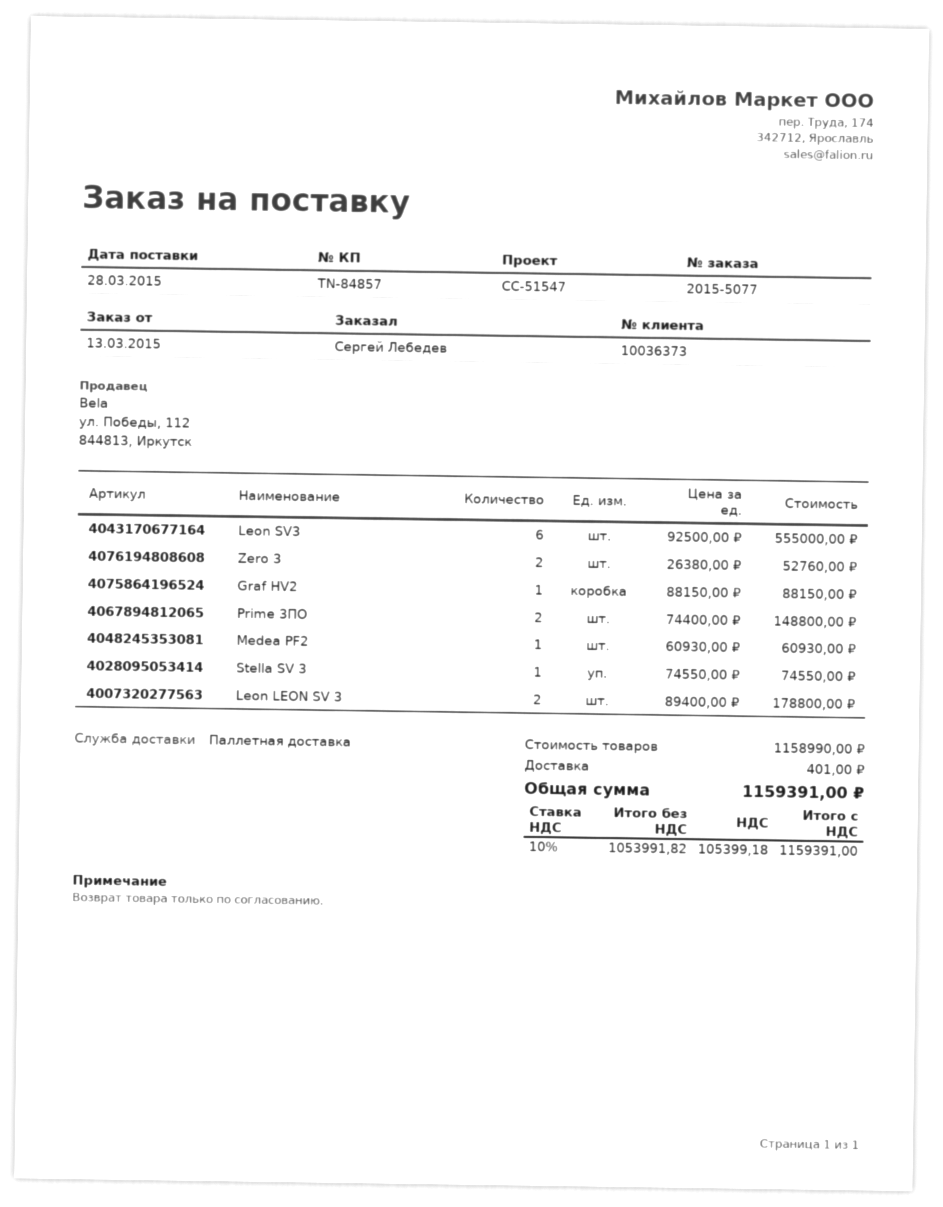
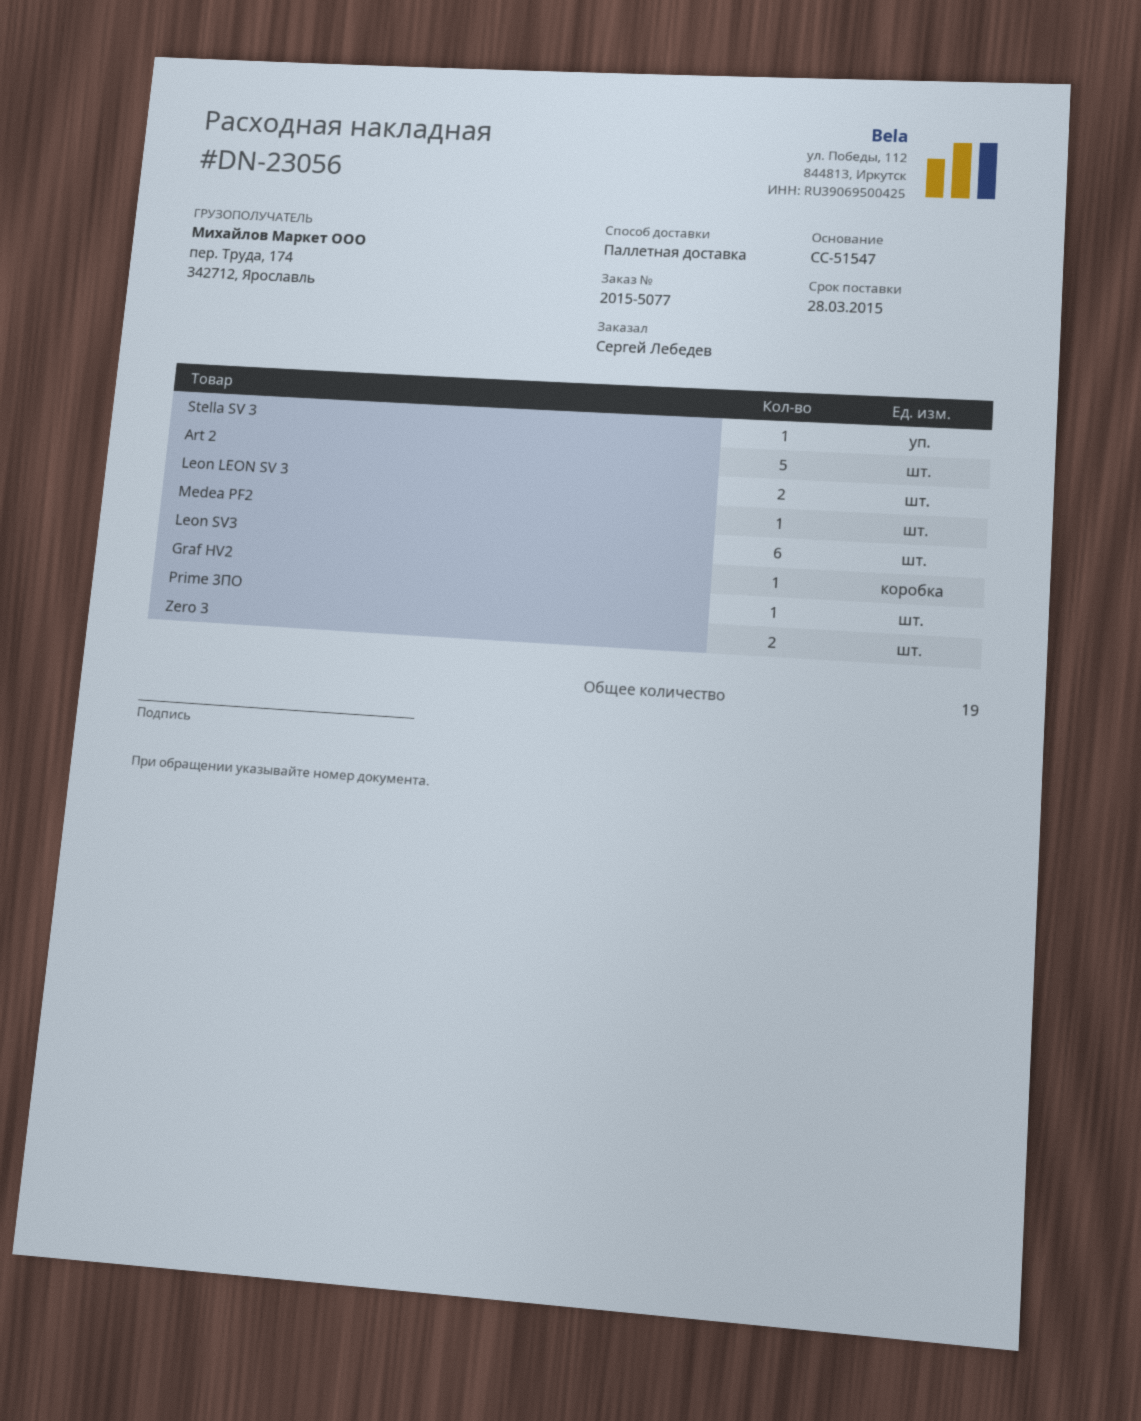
Prime 3ПО: 2 -> 1
Art 2: none -> 5

